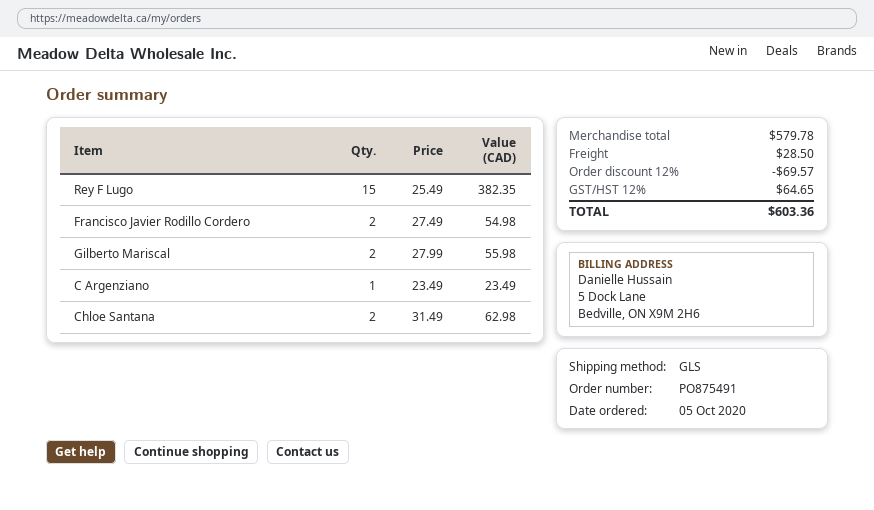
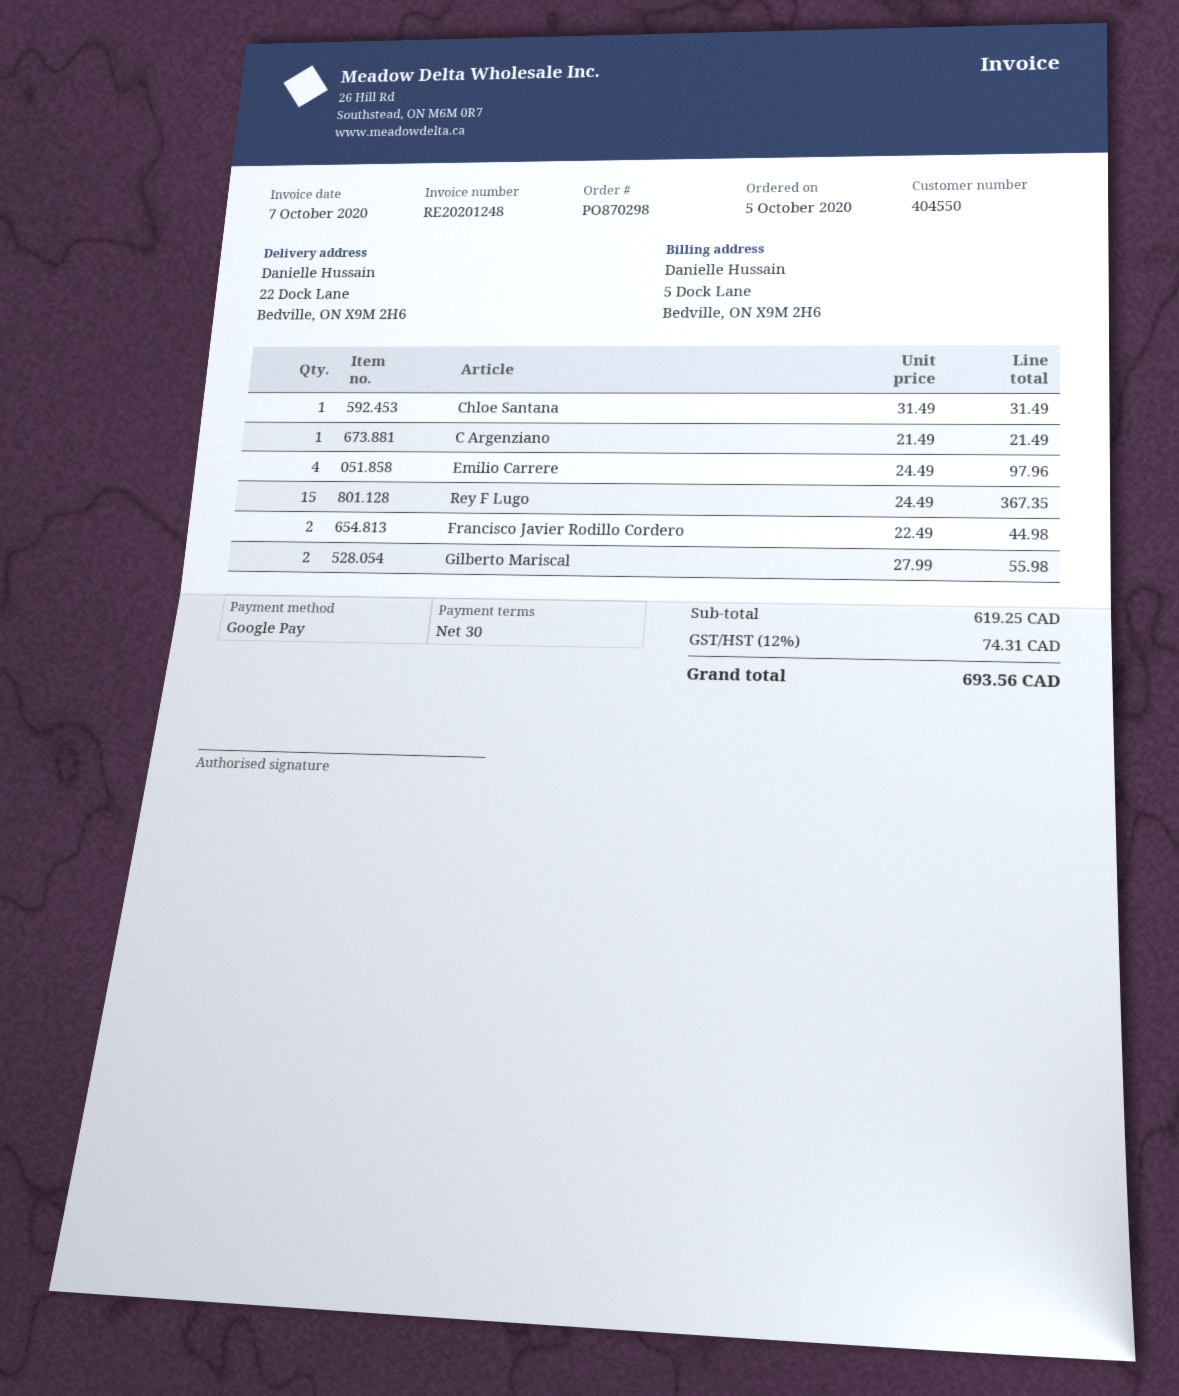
order number: PO875491 -> PO870298
Rey F Lugo: 15 x 25.49 = 382.35 -> 15 x 24.49 = 367.35
Francisco Javier Rodillo Cordero: 2 x 27.49 = 54.98 -> 2 x 22.49 = 44.98
C Argenziano: 1 x 23.49 = 23.49 -> 1 x 21.49 = 21.49
Chloe Santana: 2 x 31.49 = 62.98 -> 1 x 31.49 = 31.49
Emilio Carrere: none -> 4 x 24.49 = 97.96
subtotal: 579.78 -> 619.25
discount: 12% = 69.57 -> none
shipping: 28.50 -> none
tax: 12% = 64.65 -> 12% = 74.31
total: 603.36 -> 693.56

